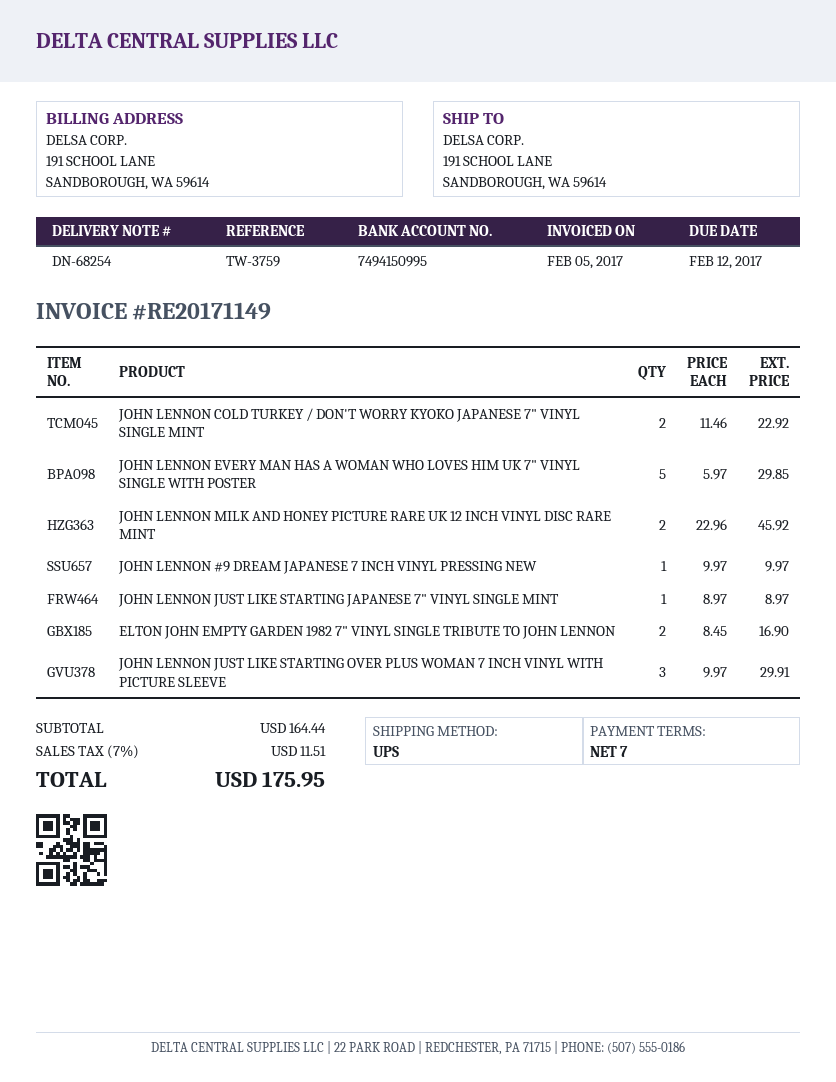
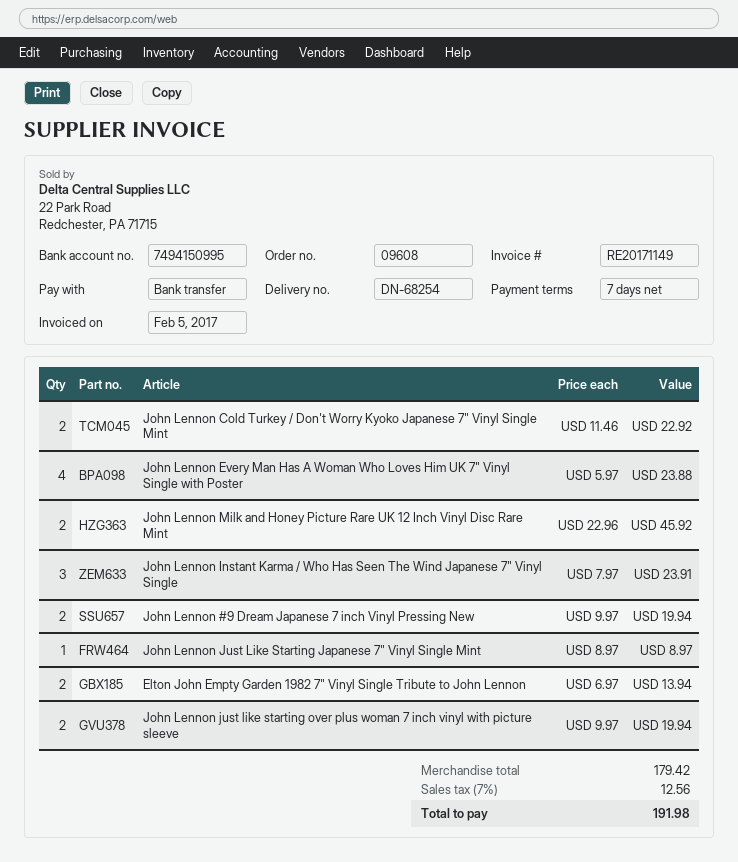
JOHN LENNON EVERY MAN HAS A WOMAN WHO LOVES HIM UK 7" VINYL SINGLE WITH POSTER: 5 x 5.97 = 29.85 -> 4 x 5.97 = 23.88
JOHN LENNON #9 DREAM JAPANESE 7 INCH VINYL PRESSING NEW: 1 x 9.97 = 9.97 -> 2 x 9.97 = 19.94
ELTON JOHN EMPTY GARDEN 1982 7" VINYL SINGLE TRIBUTE TO JOHN LENNON: 2 x 8.45 = 16.90 -> 2 x 6.97 = 13.94
JOHN LENNON JUST LIKE STARTING OVER PLUS WOMAN 7 INCH VINYL WITH PICTURE SLEEVE: 3 x 9.97 = 29.91 -> 2 x 9.97 = 19.94
John Lennon Instant Karma / Who Has Seen The Wind Japanese 7" Vinyl Single: none -> 3 x 7.97 = 23.91
subtotal: 164.44 -> 179.42
tax: 7% = 11.51 -> 7% = 12.56
total: 175.95 -> 191.98

